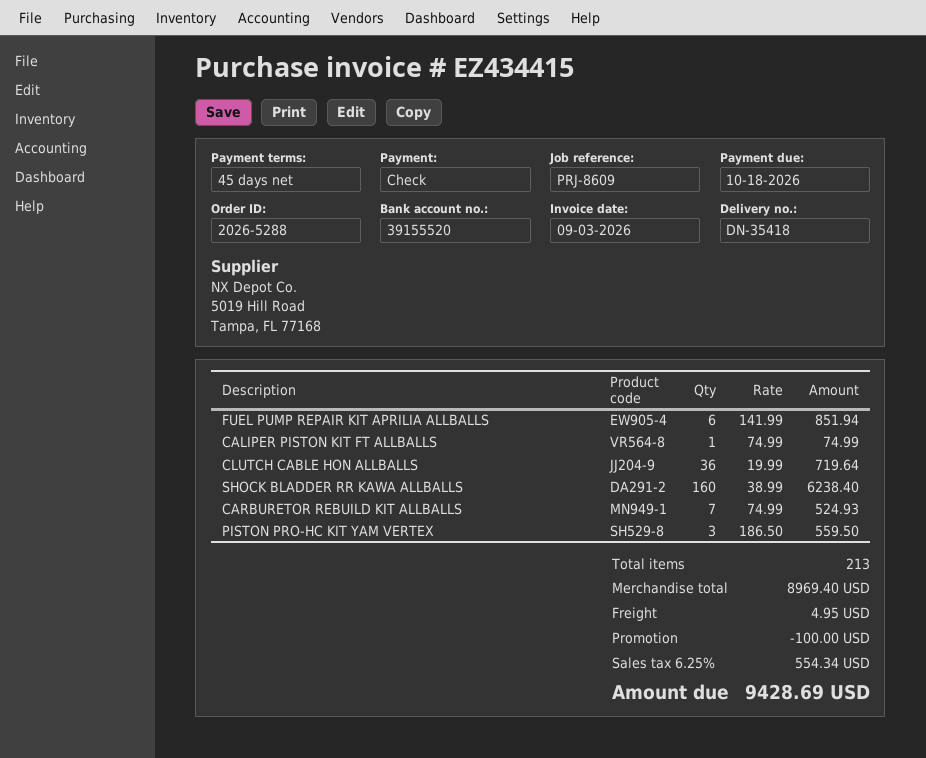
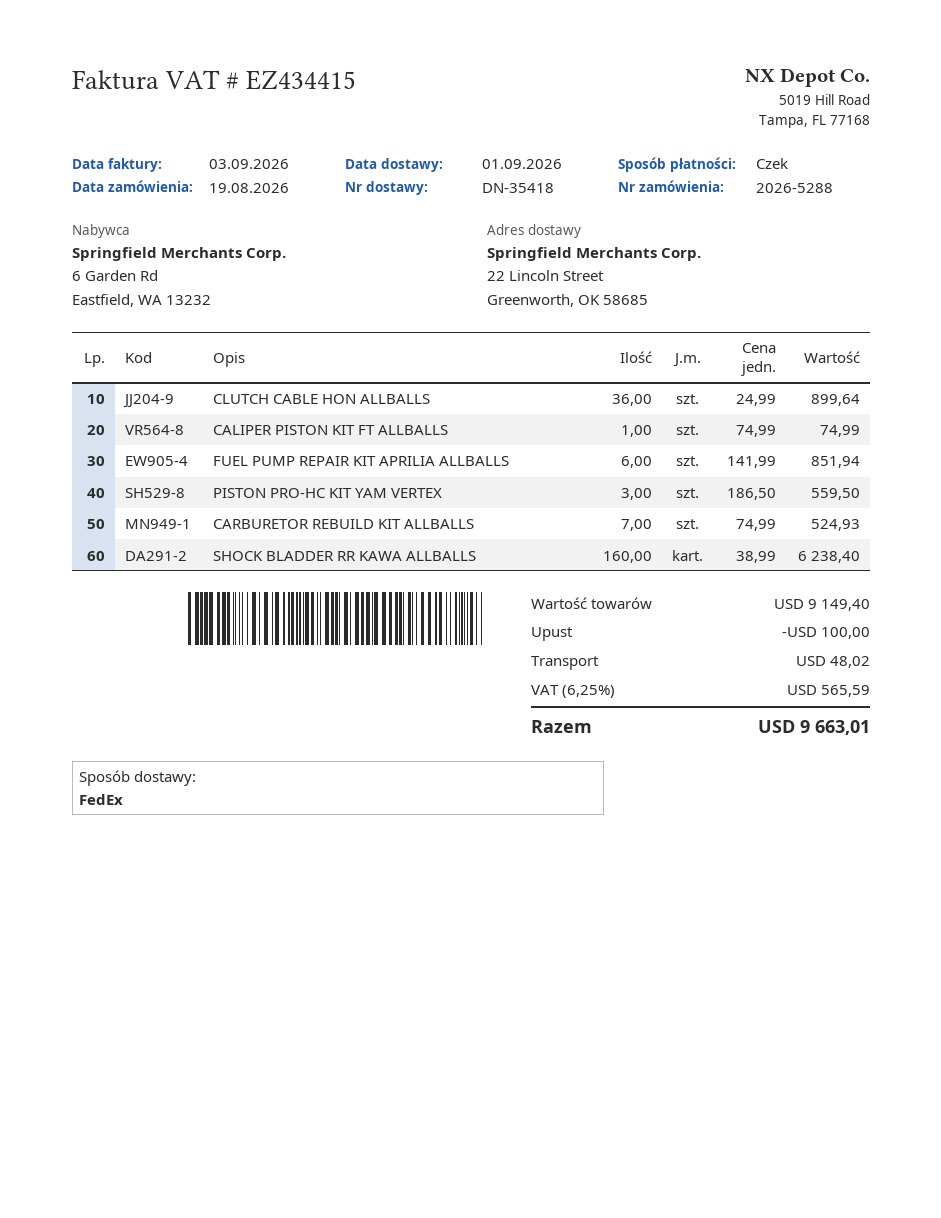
CLUTCH CABLE HON ALLBALLS: 36 x 19.99 = 719.64 -> 36 x 24.99 = 899.64
subtotal: 8969.40 -> 9149.40
shipping: 4.95 -> 48.02
tax: 6.25% = 554.34 -> 6.25% = 565.59
total: 9428.69 -> 9663.01

